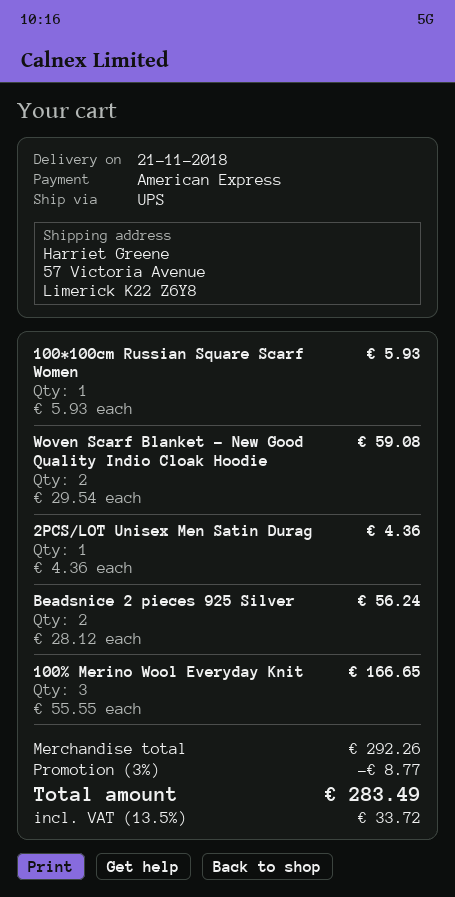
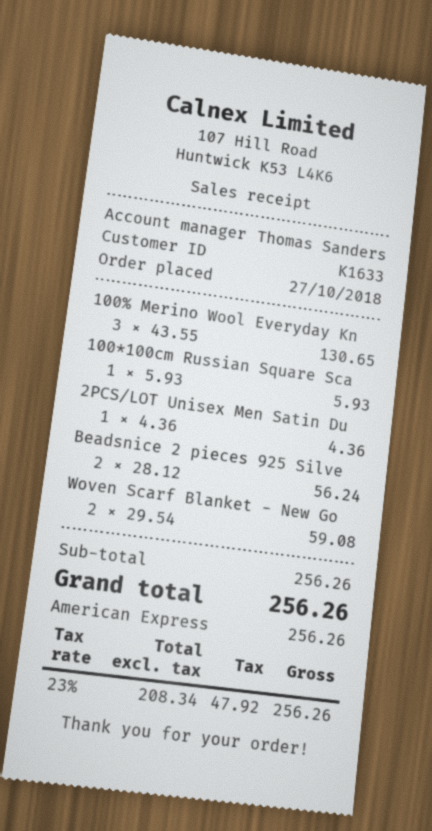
100% Merino Wool Everyday Knit: 3 x 55.55 = 166.65 -> 3 x 43.55 = 130.65
subtotal: 292.26 -> 256.26
discount: 3% = 8.77 -> none
tax: 13.5% = 33.72 -> 23% = 47.92
total: 283.49 -> 256.26

